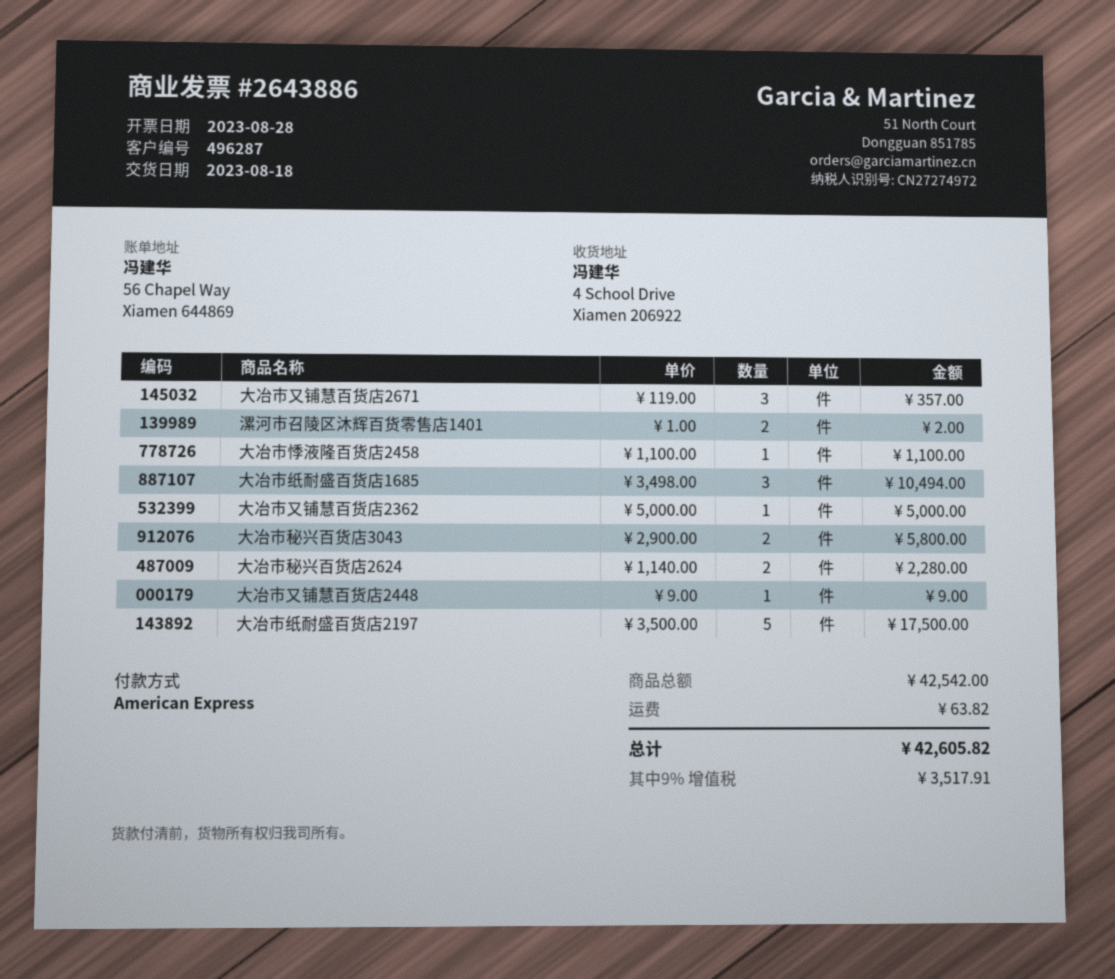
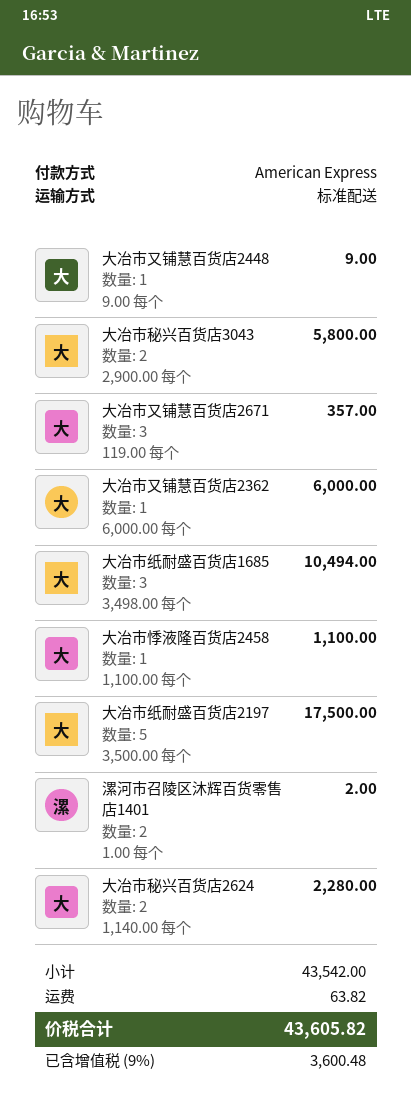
大冶市又铺慧百货店2362: 1 x 5000.00 = 5000.00 -> 1 x 6000.00 = 6000.00
subtotal: 42542.00 -> 43542.00
tax: 9% = 3517.91 -> 9% = 3600.48
total: 42605.82 -> 43605.82

